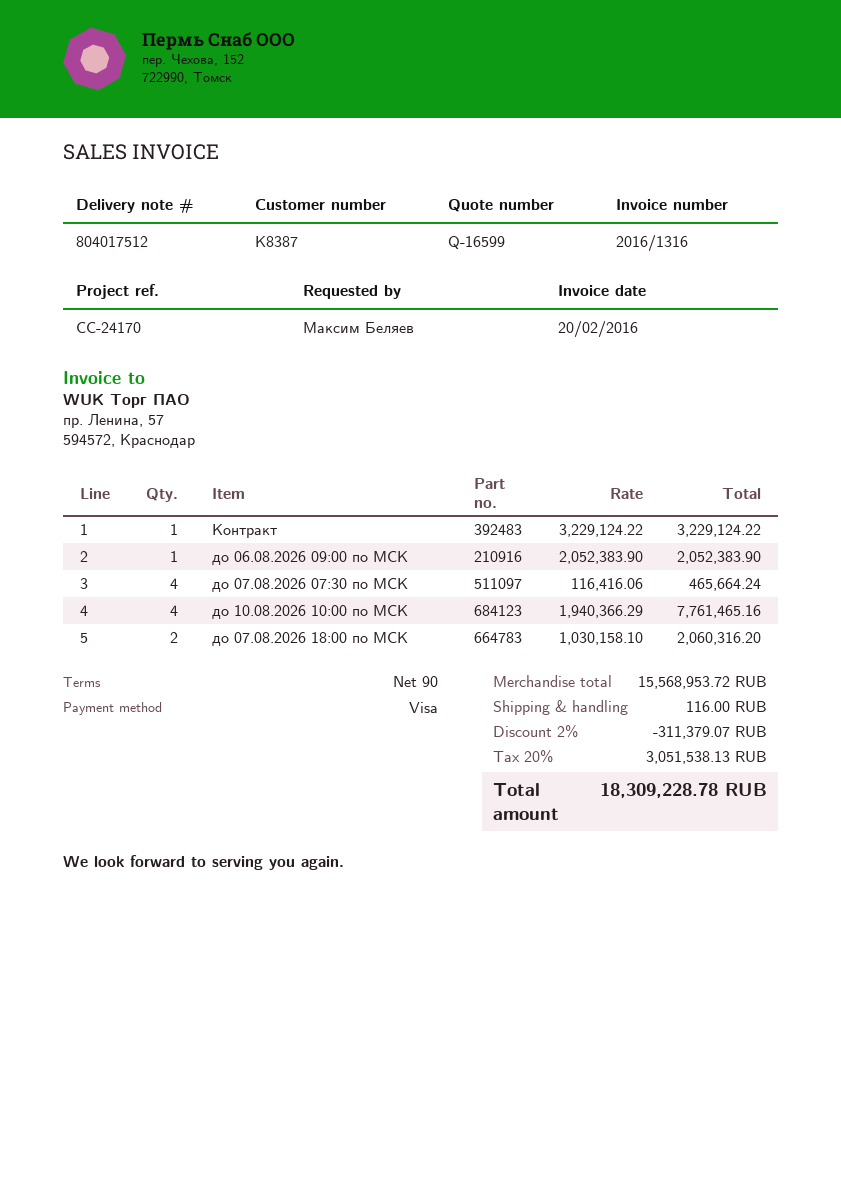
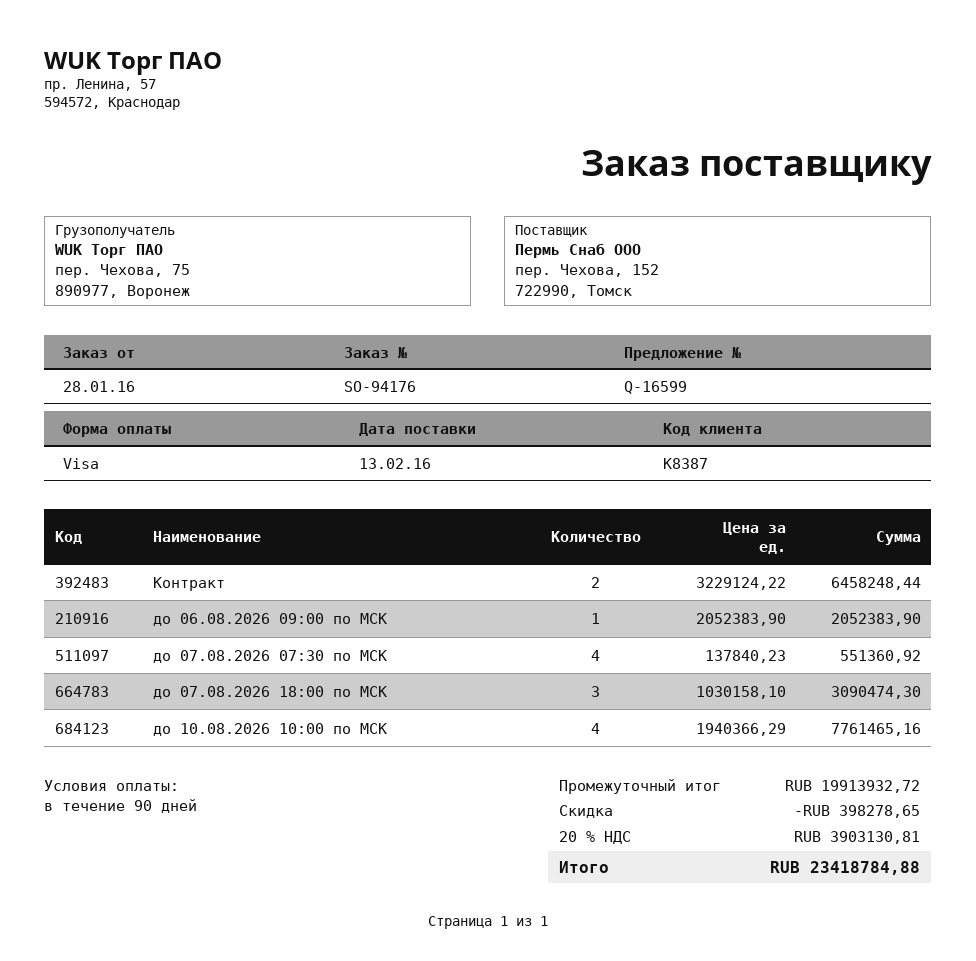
Контракт: 1 x 3229124.22 = 3229124.22 -> 2 x 3229124.22 = 6458248.44
до 07.08.2026 07:30 по МСК: 4 x 116416.06 = 465664.24 -> 4 x 137840.23 = 551360.92
до 07.08.2026 18:00 по МСК: 2 x 1030158.10 = 2060316.20 -> 3 x 1030158.10 = 3090474.30
subtotal: 15568953.72 -> 19913932.72
discount: 311379.07 -> 398278.65
shipping: 116.00 -> none
tax: 20% = 3051538.13 -> 20% = 3903130.81
total: 18309228.78 -> 23418784.88

